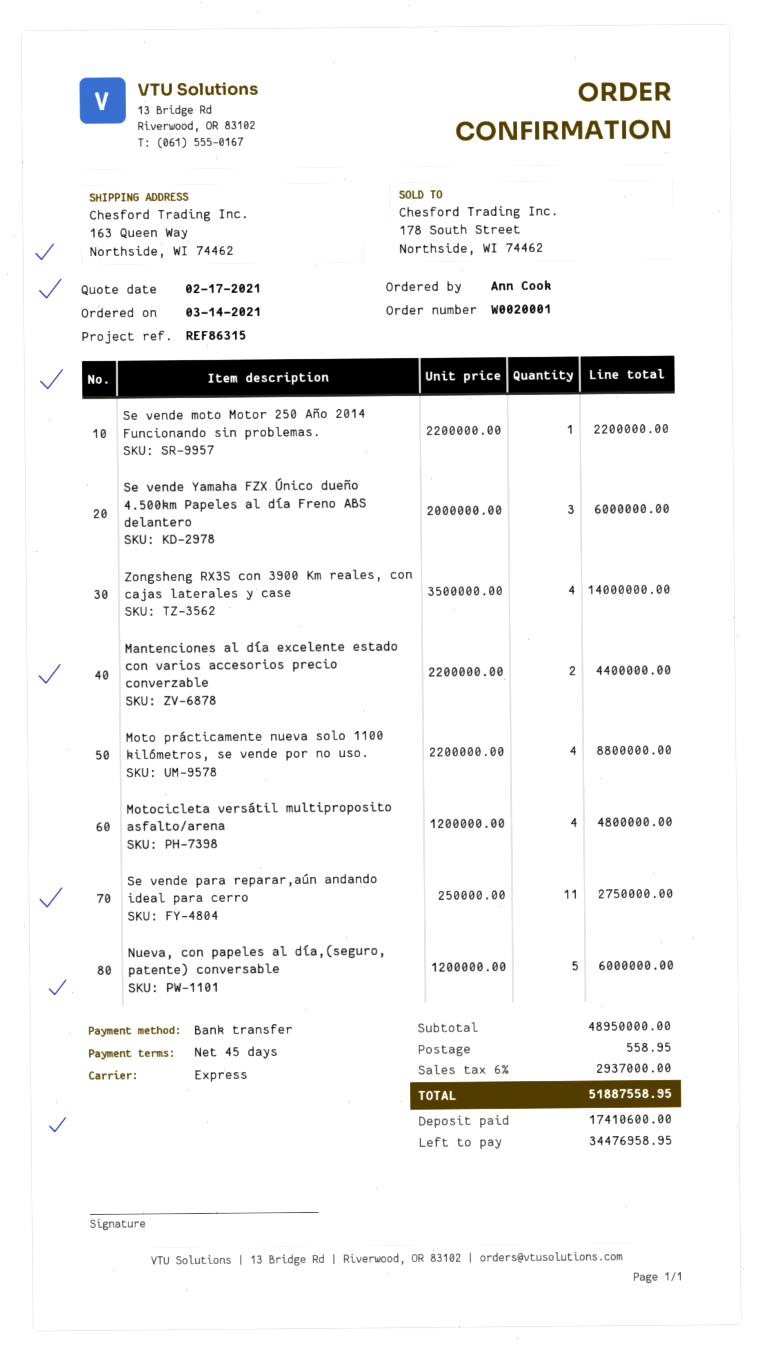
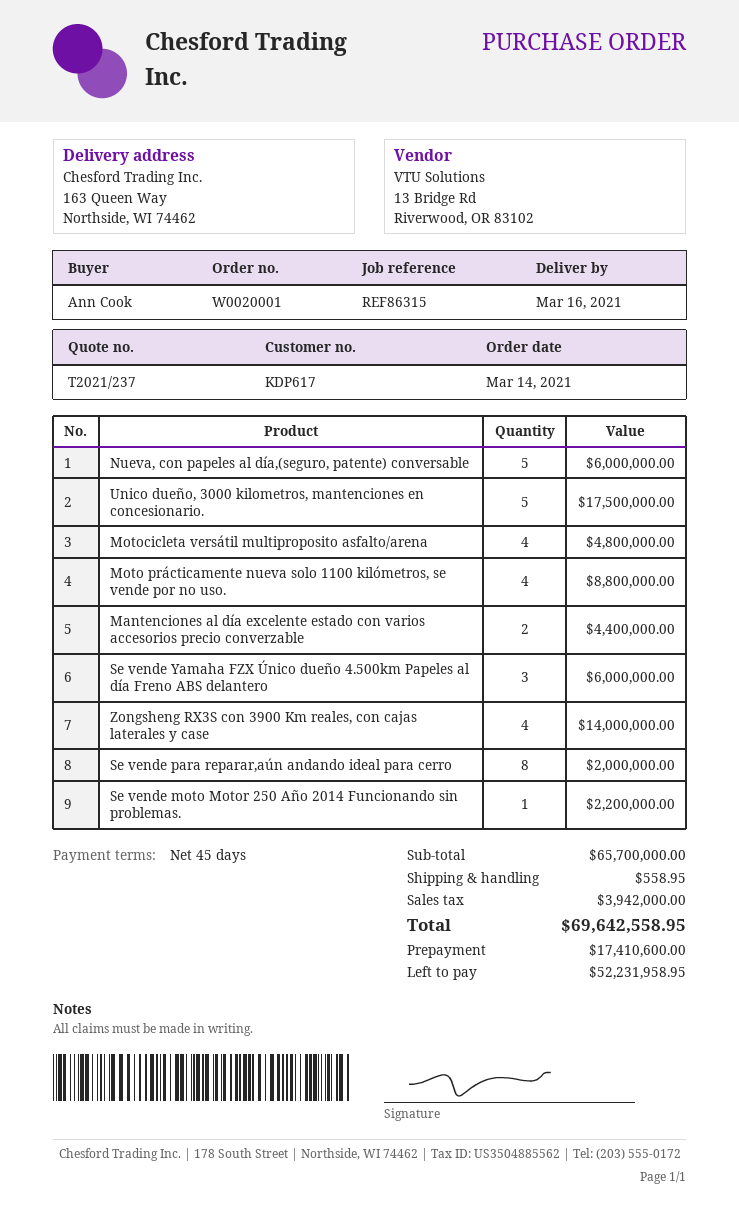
Se vende para reparar,aún andando ideal para cerro: 11 for 2750000.00 -> 8 for 2000000.00
Unico dueño, 3000 kilometros, mantenciones en concesionario.: none -> 5 for 17500000.00
subtotal: 48950000.00 -> 65700000.00
tax: 2937000.00 -> 3942000.00
total: 51887558.95 -> 69642558.95
balance: 34476958.95 -> 52231958.95

